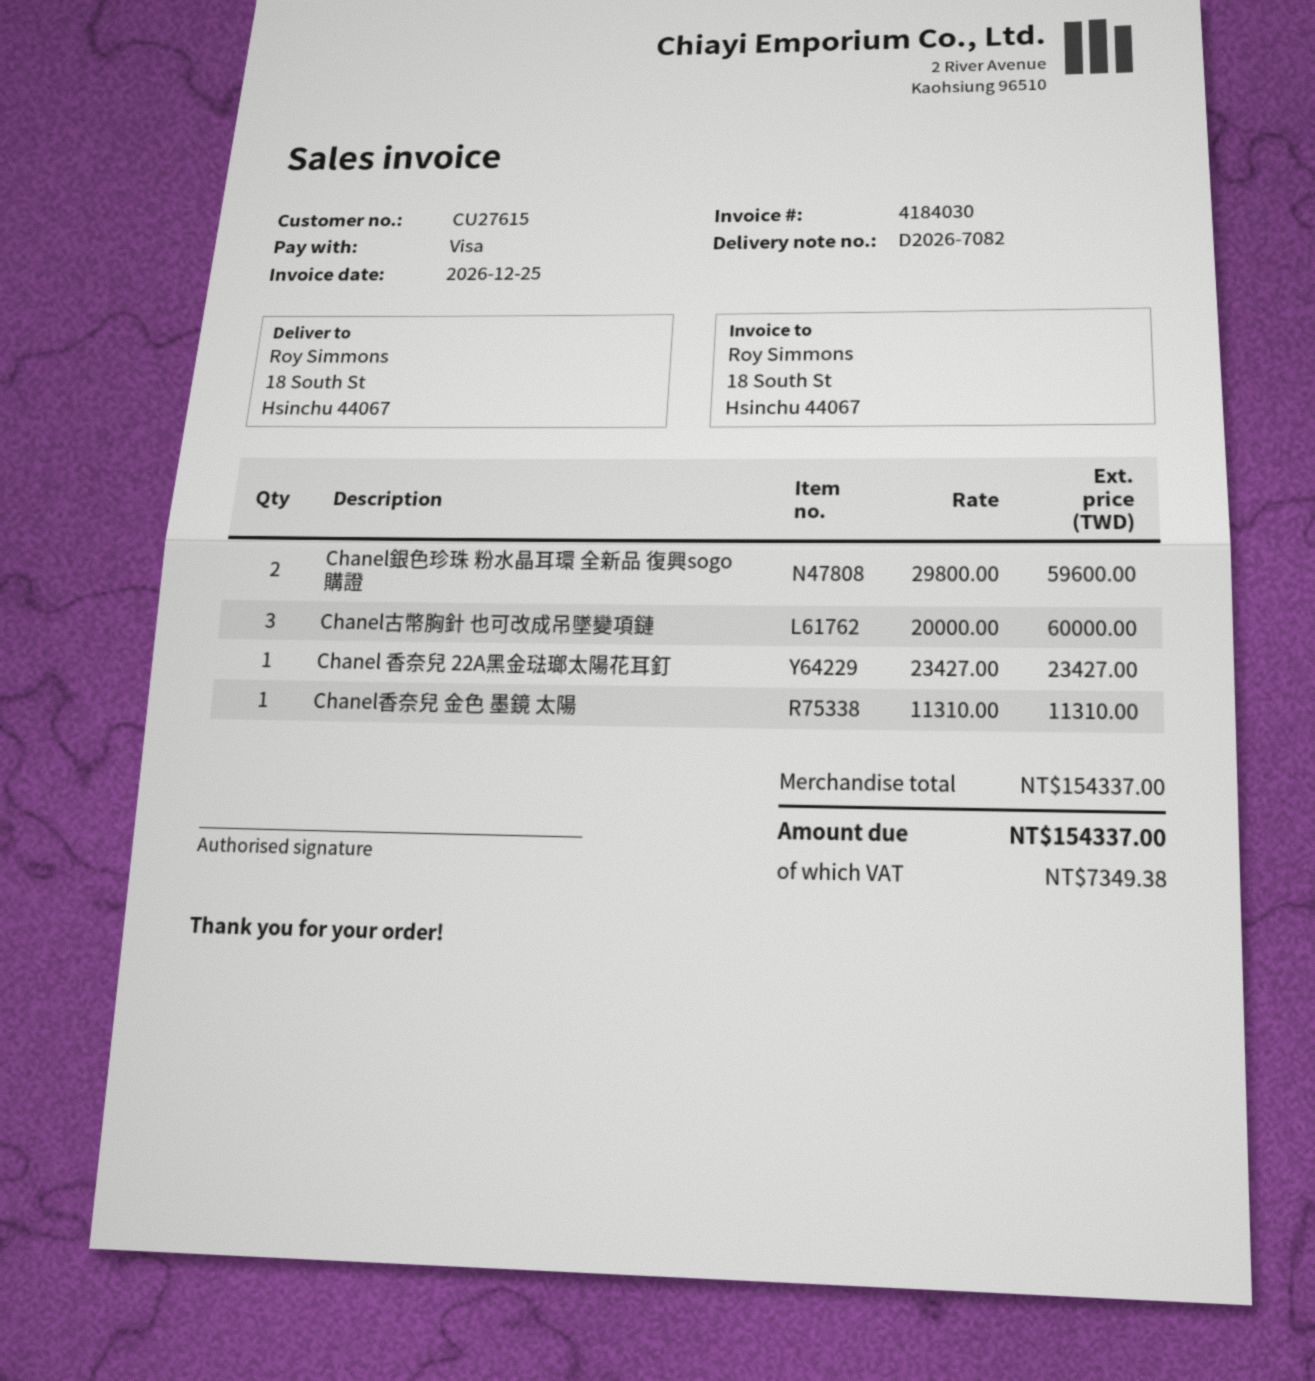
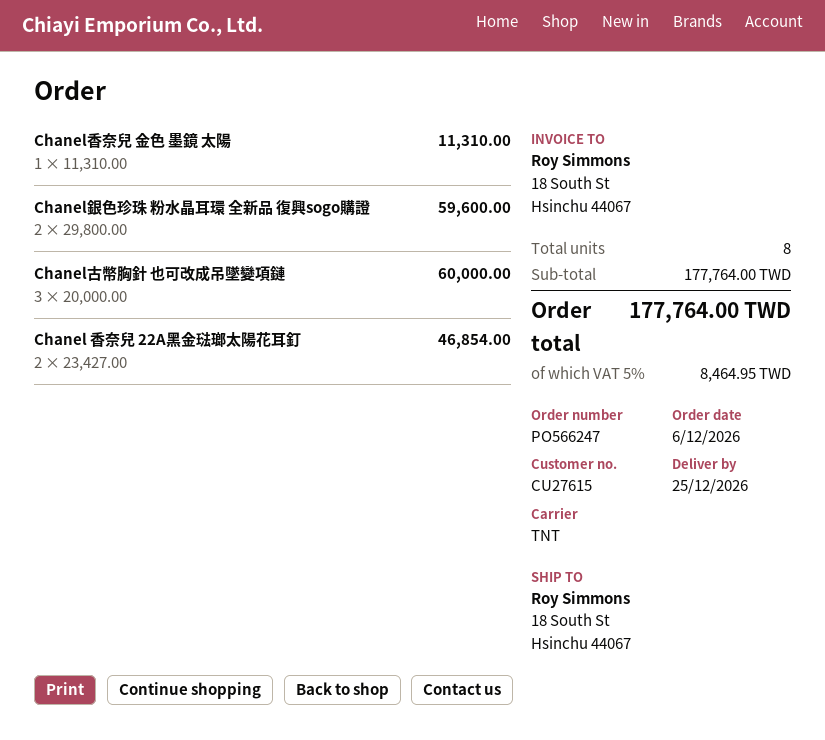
Chanel 香奈兒 22A黑金琺瑯太陽花耳釘: 1 x 23427.00 = 23427.00 -> 2 x 23427.00 = 46854.00
subtotal: 154337.00 -> 177764.00
tax: 7349.38 -> 8464.95
total: 154337.00 -> 177764.00

